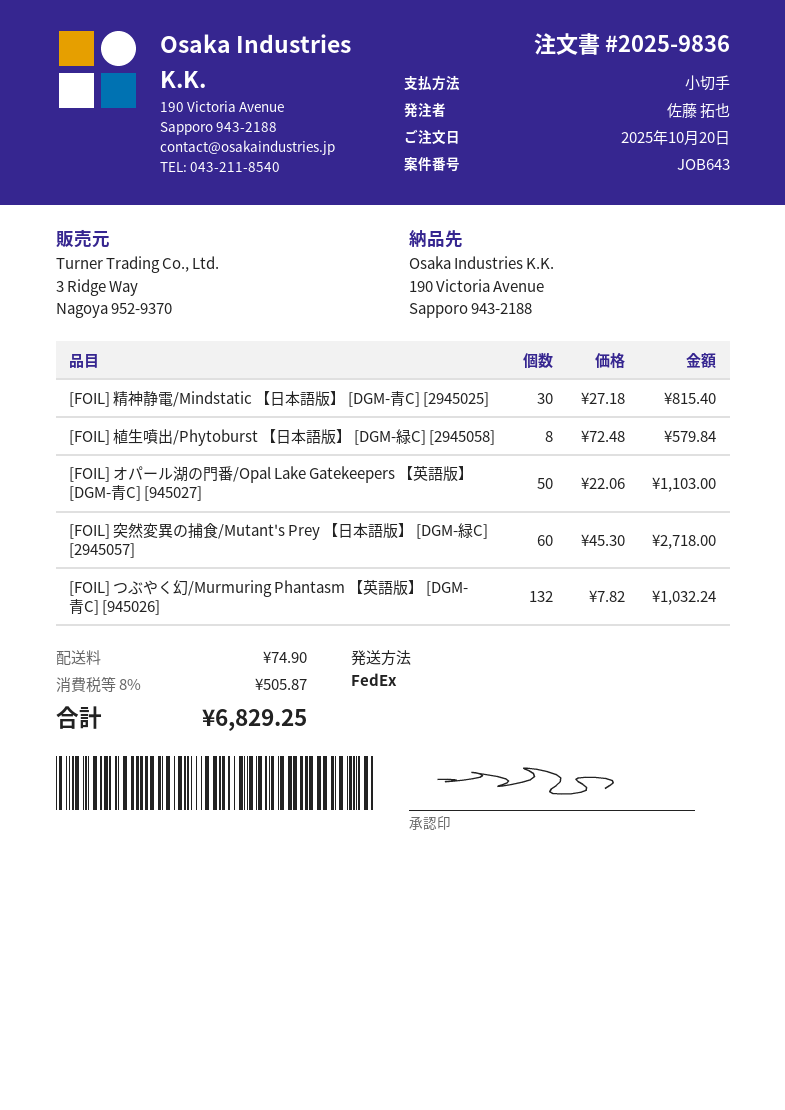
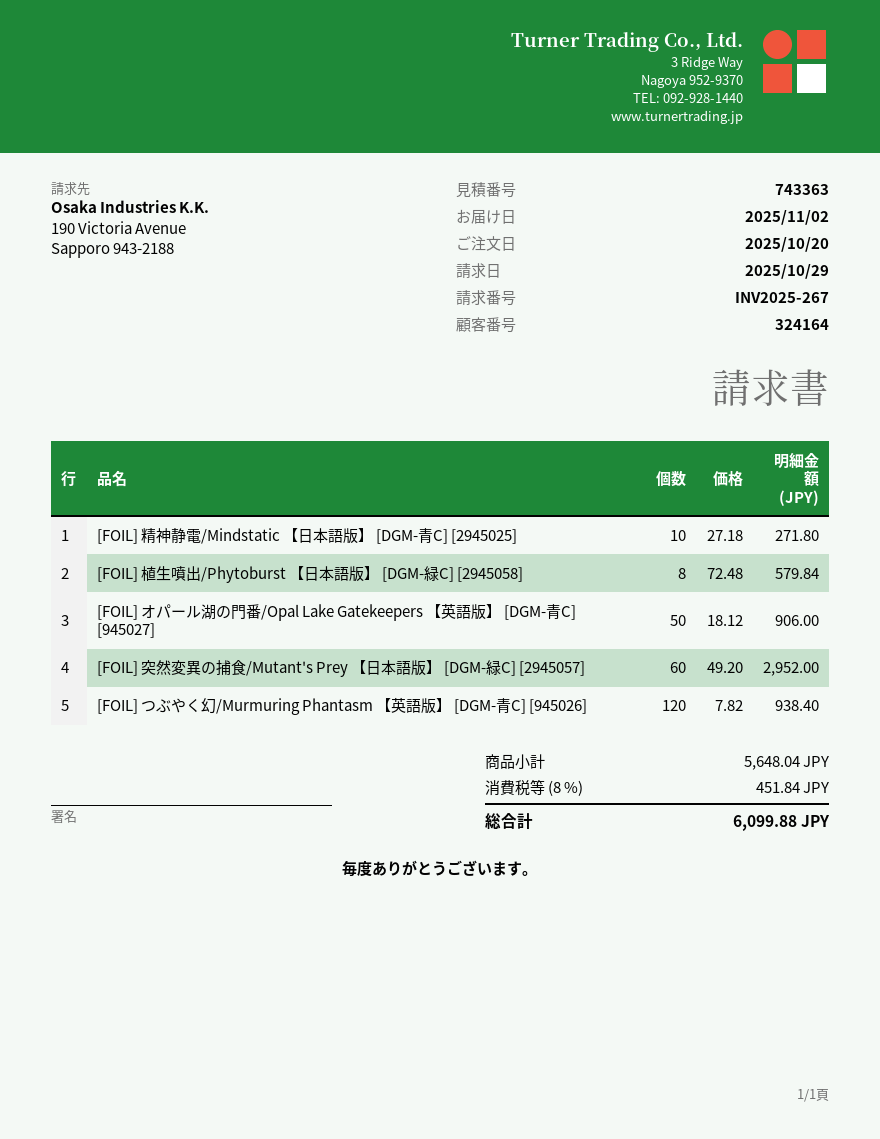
[FOIL] 精神静電/Mindstatic 【日本語版】 [DGM-青C] [2945025]: 30 x 27.18 = 815.40 -> 10 x 27.18 = 271.80
[FOIL] オパール湖の門番/Opal Lake Gatekeepers 【英語版】 [DGM-青C] [945027]: 50 x 22.06 = 1103.00 -> 50 x 18.12 = 906.00
[FOIL] 突然変異の捕食/Mutant's Prey 【日本語版】 [DGM-緑C] [2945057]: 60 x 45.30 = 2718.00 -> 60 x 49.20 = 2952.00
[FOIL] つぶやく幻/Murmuring Phantasm 【英語版】 [DGM-青C] [945026]: 132 x 7.82 = 1032.24 -> 120 x 7.82 = 938.40
shipping: 74.90 -> none
tax: 8% = 505.87 -> 8% = 451.84
total: 6829.25 -> 6099.88

